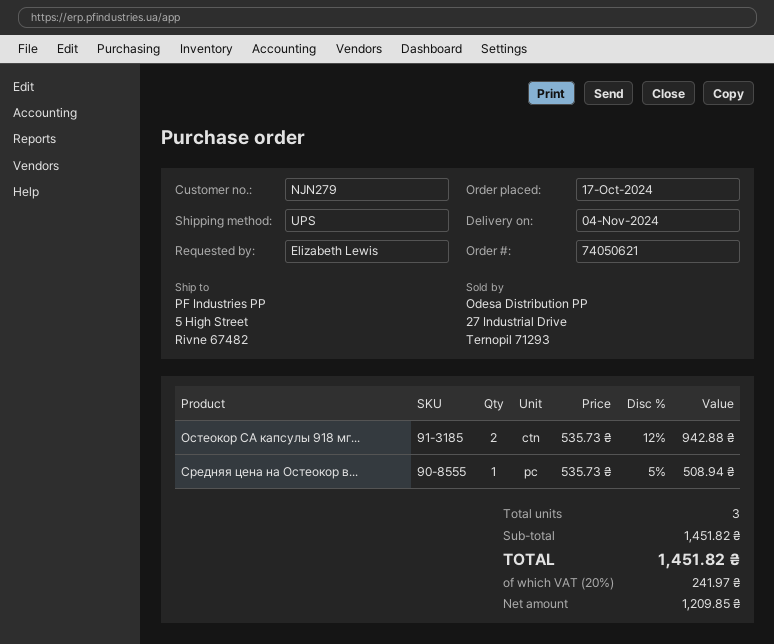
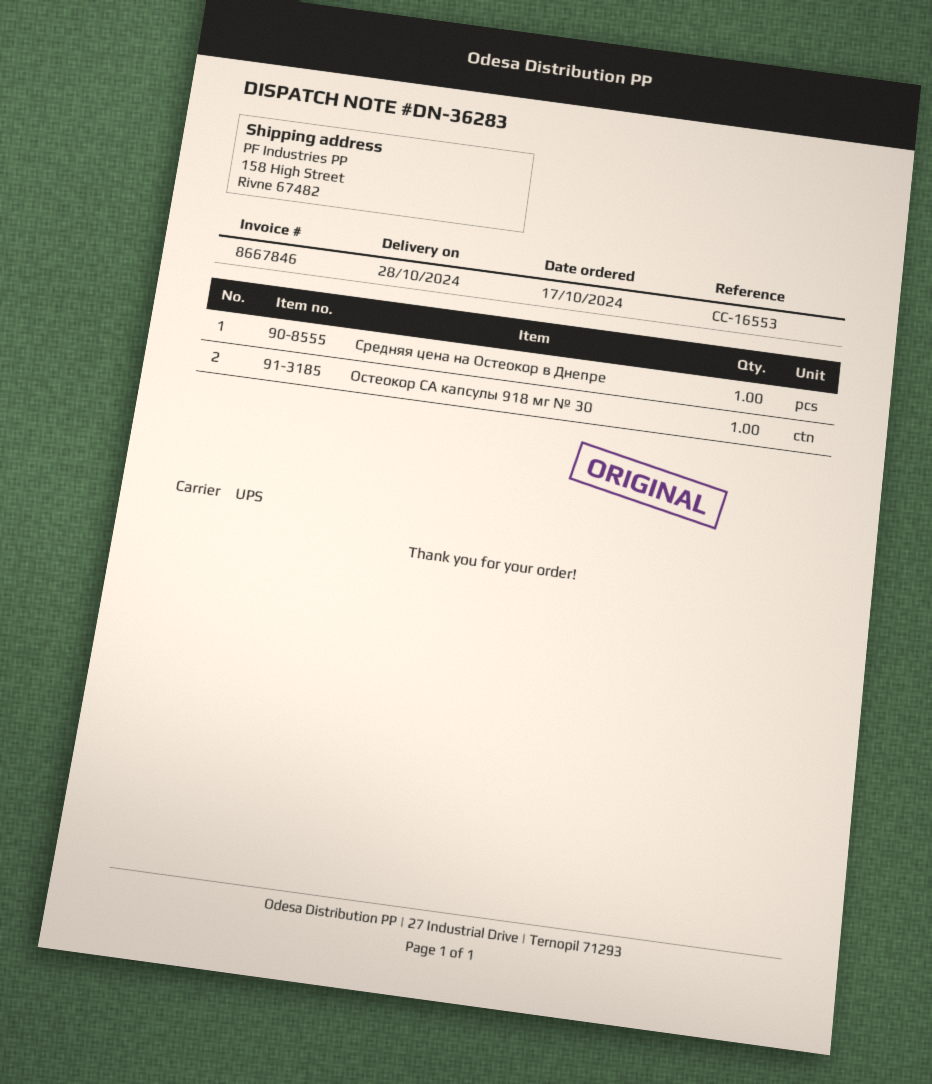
delivery date: 2024-11-04 -> 2024-10-28
ship to: 5 High Street, Rivne 67482 -> 158 High Street, Rivne 67482
Остеокор СА капсулы 918 мг...: 2 -> 1

